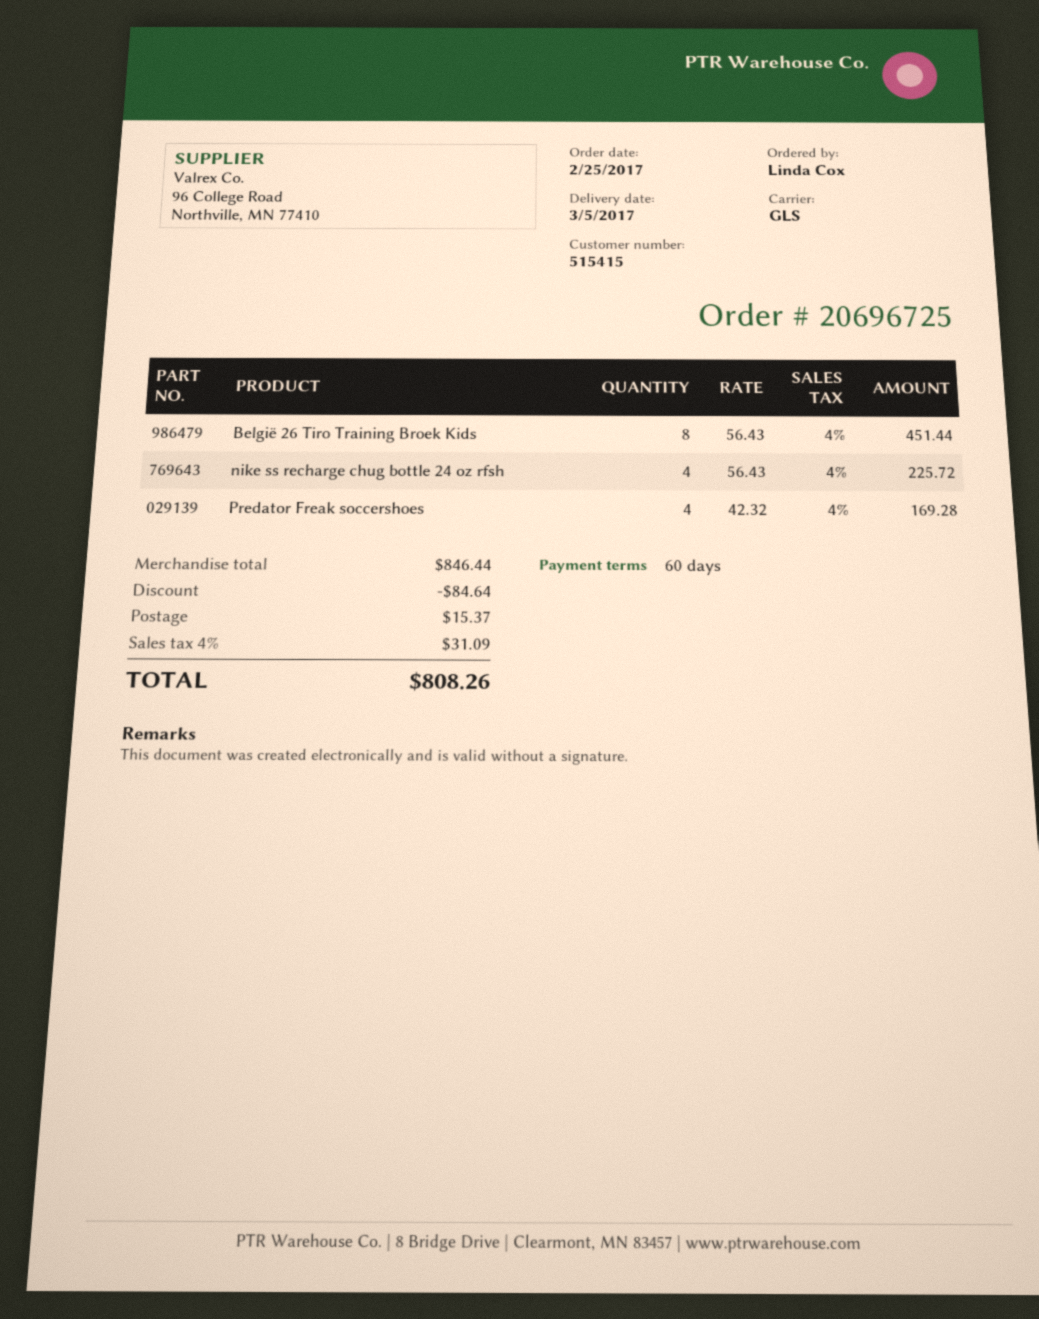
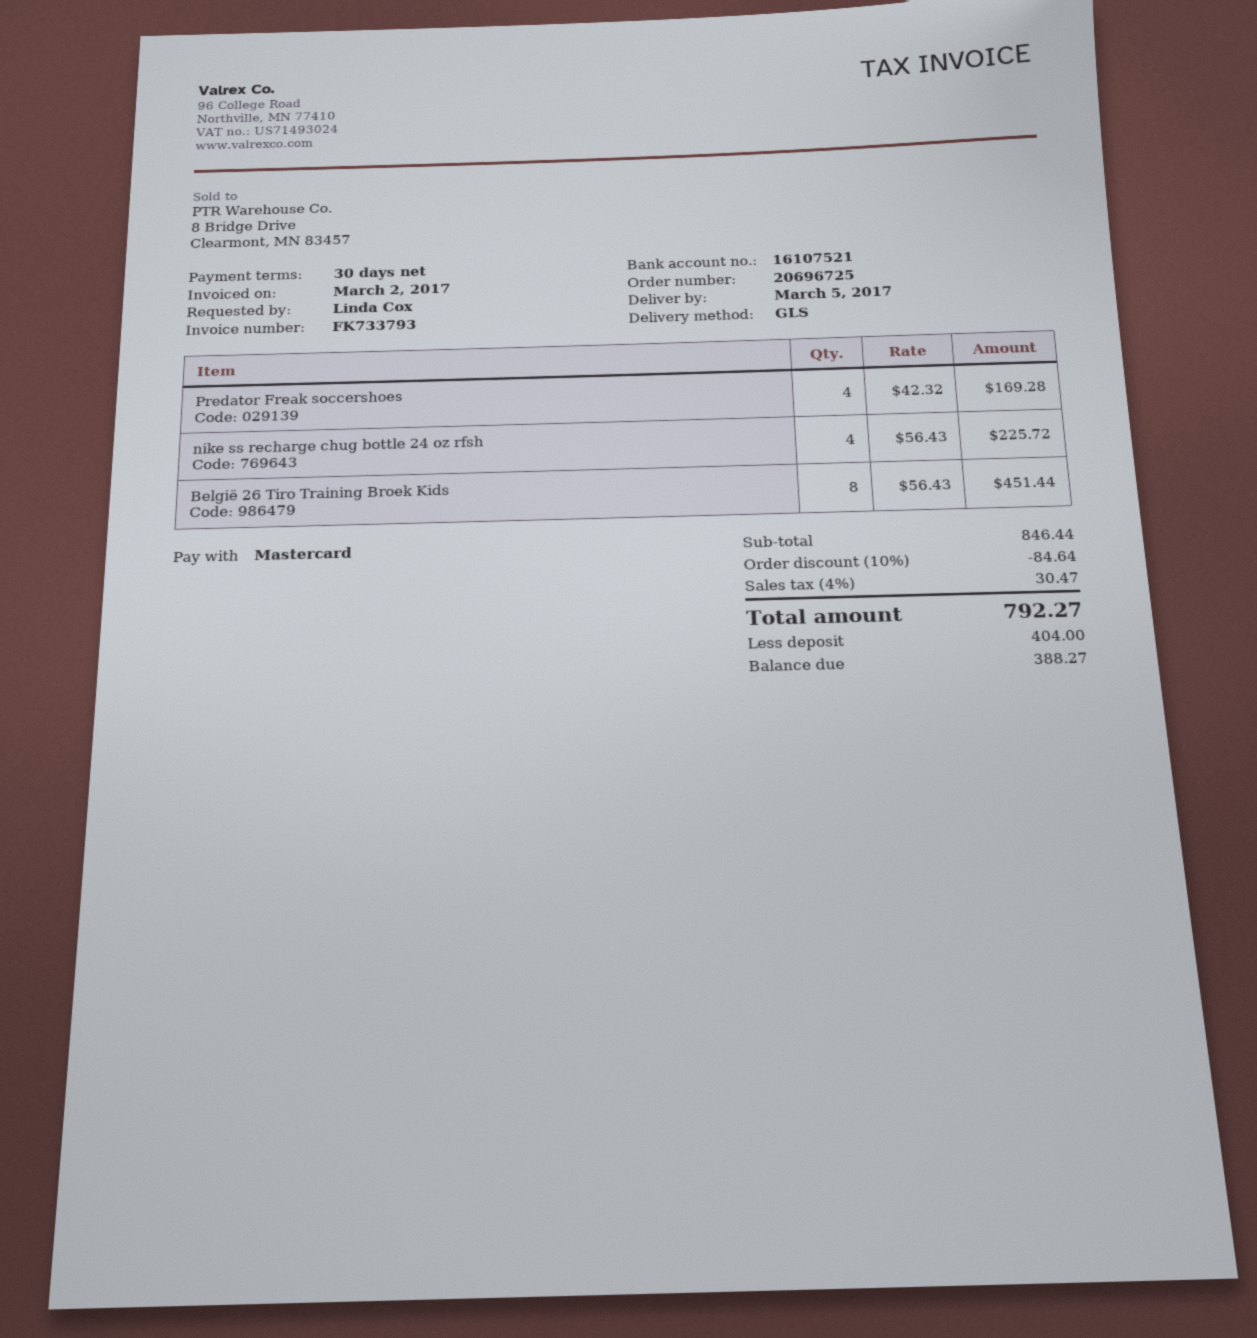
payment terms: 60 days -> 30 days
shipping: 15.37 -> none
tax: 4% = 31.09 -> 4% = 30.47
total: 808.26 -> 792.27

